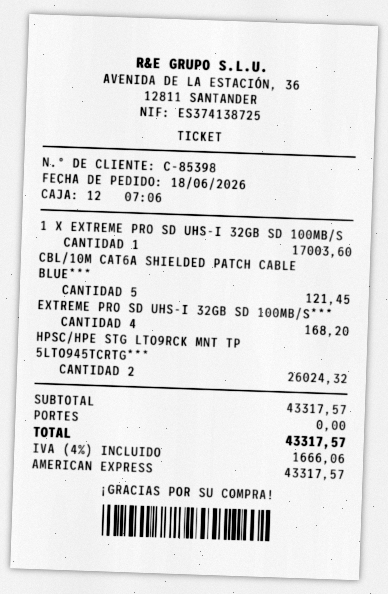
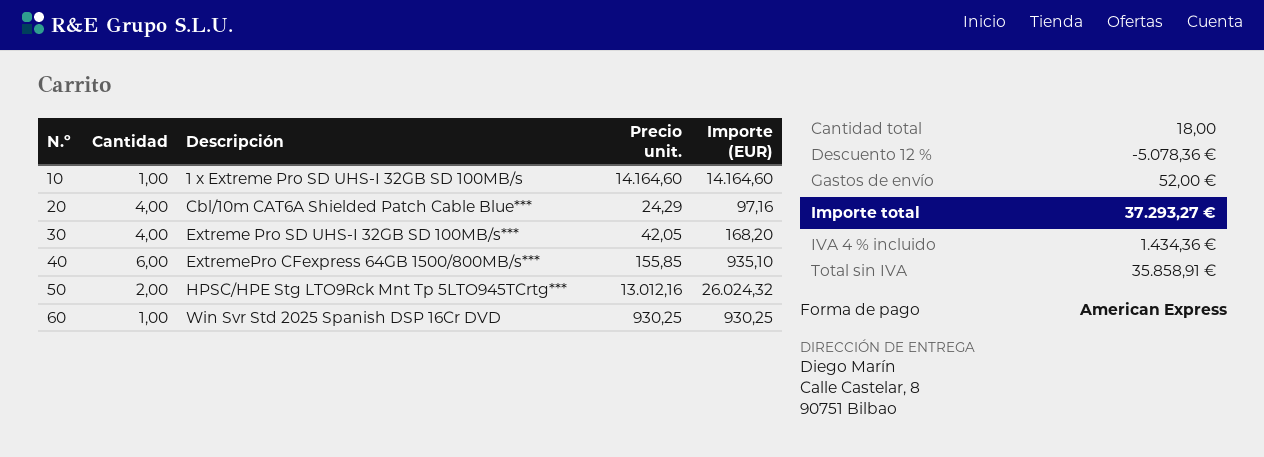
1 X EXTREME PRO SD UHS-I 32GB SD 100MB/S: 1 for 17003.60 -> 1 for 14164.60
CBL/10M CAT6A SHIELDED PATCH CABLE BLUE***: 5 for 121.45 -> 4 for 97.16
ExtremePro CFexpress 64GB 1500/800MB/s***: none -> 6 for 935.10
Win Svr Std 2025 Spanish DSP 16Cr DVD: none -> 1 for 930.25
discount: none -> 12% = 5078.36
shipping: 0.00 -> 52.00
tax: 4% = 1666.06 -> 4% = 1434.36
total: 43317.57 -> 37293.27

